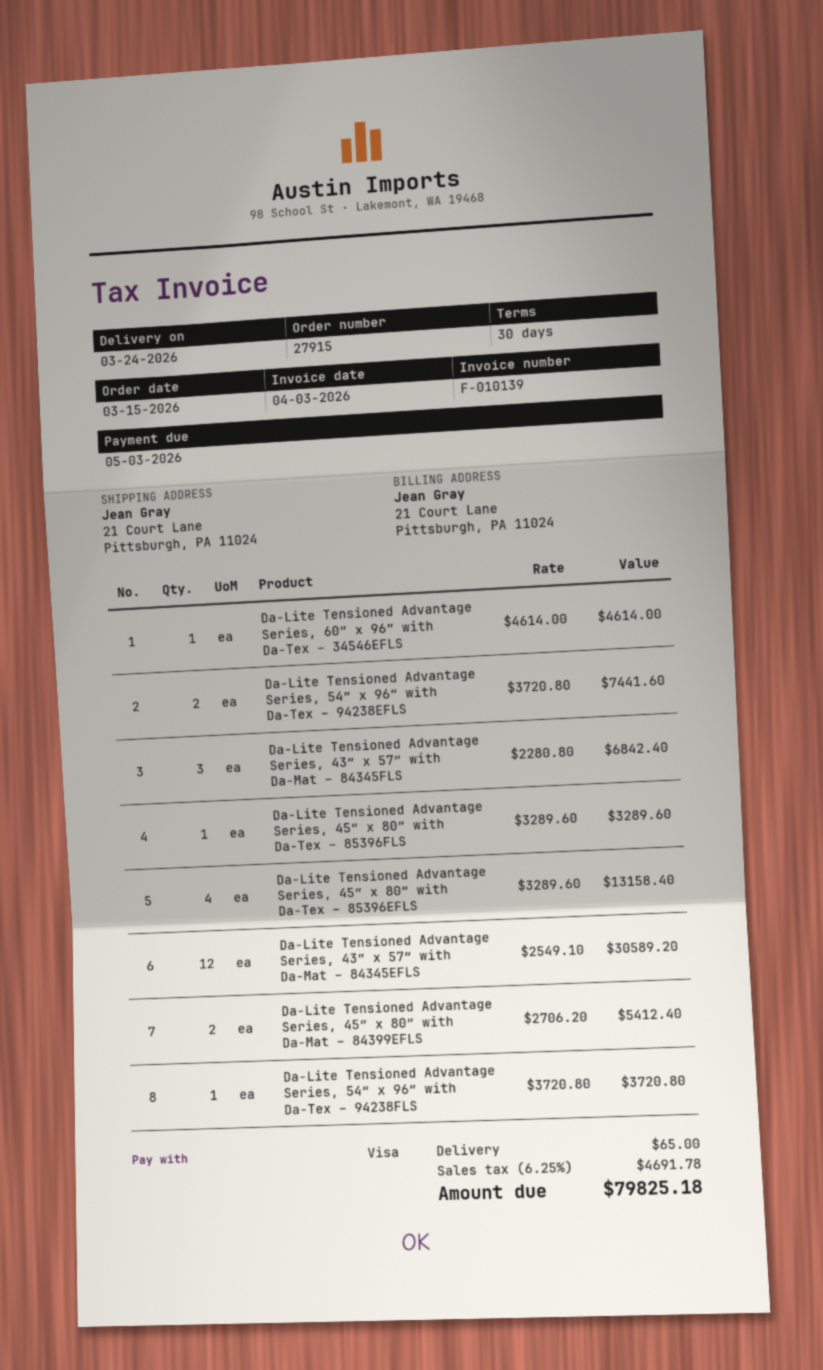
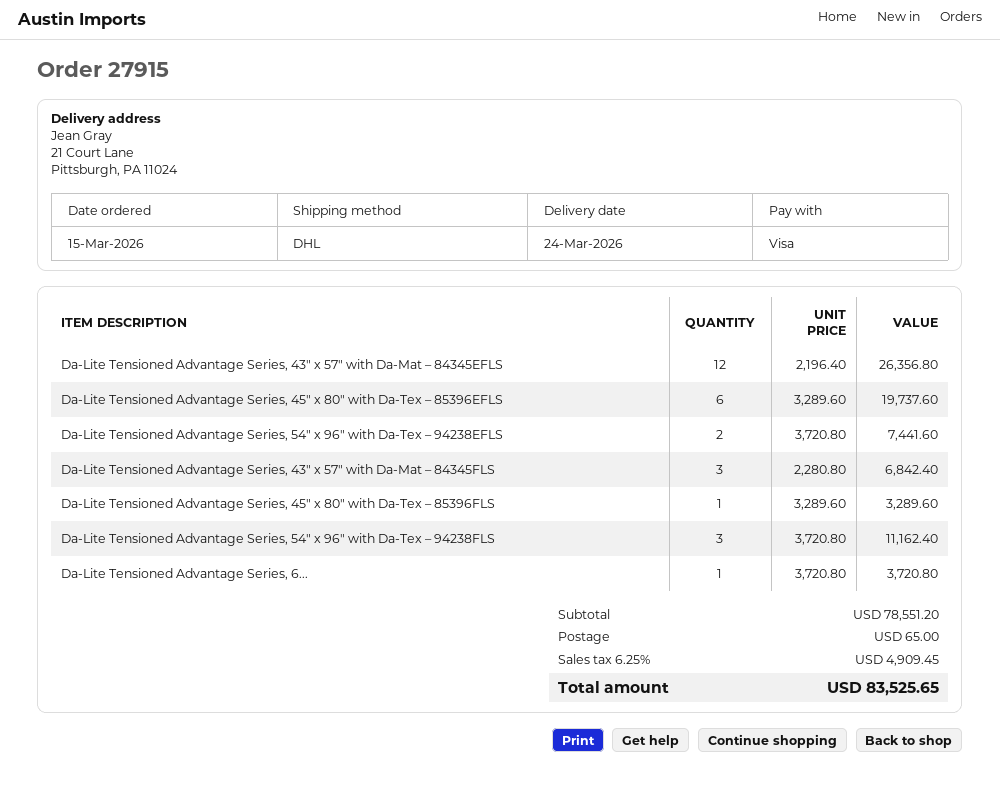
Da-Lite Tensioned Advantage Series, 60″ x 96″ with Da-Tex – 34546EFLS: 1 x 4614.00 = 4614.00 -> 1 x 3720.80 = 3720.80
Da-Lite Tensioned Advantage Series, 45″ x 80″ with Da-Tex – 85396EFLS: 4 x 3289.60 = 13158.40 -> 6 x 3289.60 = 19737.60
Da-Lite Tensioned Advantage Series, 43″ x 57″ with Da-Mat – 84345EFLS: 12 x 2549.10 = 30589.20 -> 12 x 2196.40 = 26356.80
Da-Lite Tensioned Advantage Series, 45″ x 80″ with Da-Mat – 84399EFLS: 2 x 2706.20 = 5412.40 -> none
Da-Lite Tensioned Advantage Series, 54″ x 96″ with Da-Tex – 94238FLS: 1 x 3720.80 = 3720.80 -> 3 x 3720.80 = 11162.40
tax: 6.25% = 4691.78 -> 6.25% = 4909.45
total: 79825.18 -> 83525.65

